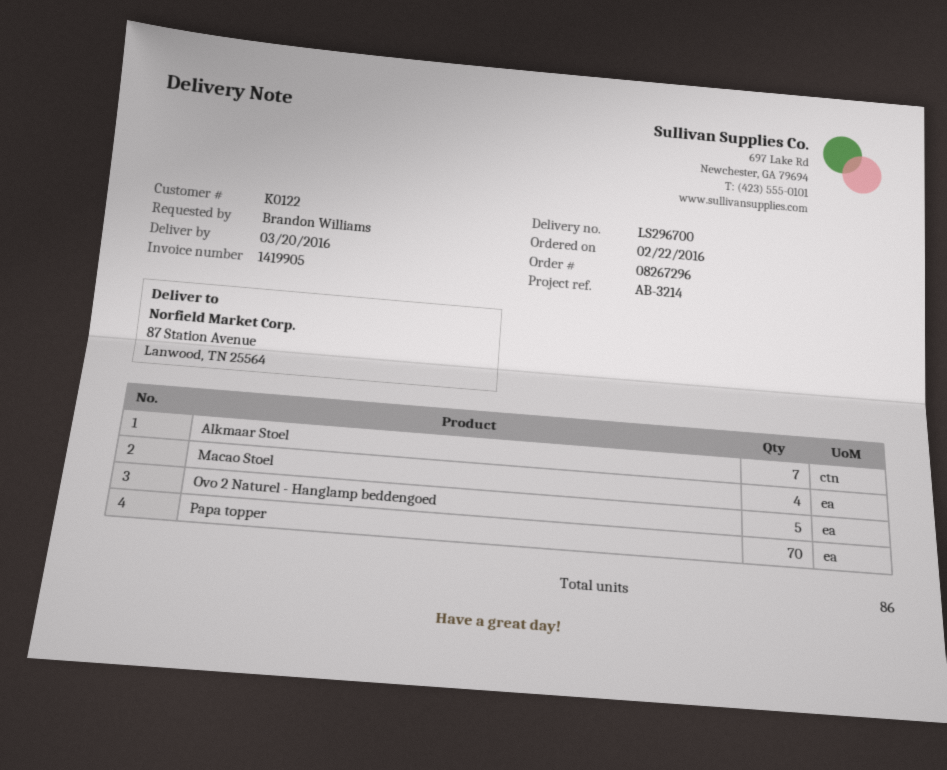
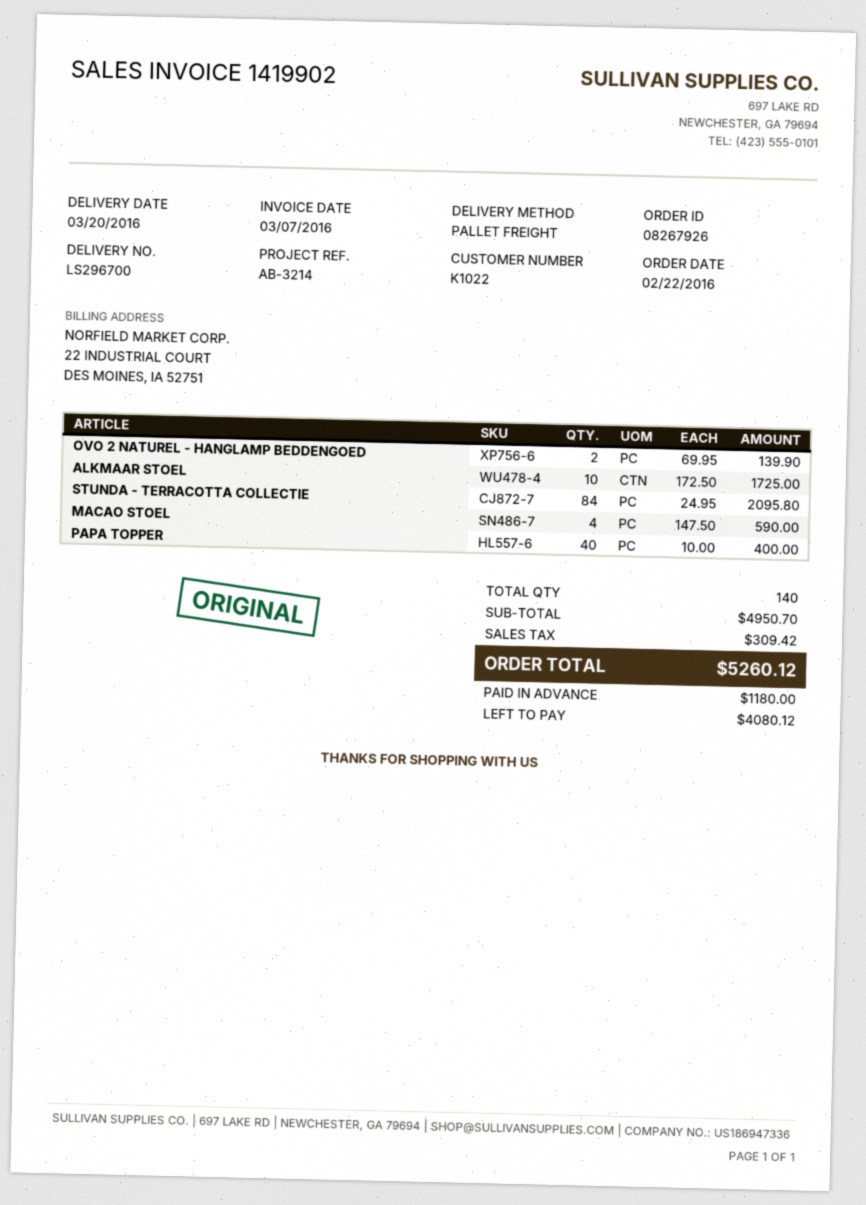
order number: 08267296 -> 08267926
invoice number: 1419905 -> 1419902
customer number: K0122 -> K1022
Alkmaar Stoel: 7 -> 10
Ovo 2 Naturel - Hanglamp beddengoed: 5 -> 2
Papa topper: 70 -> 40
STUNDA - TERRACOTTA COLLECTIE: none -> 84
total quantity: 86 -> 140

